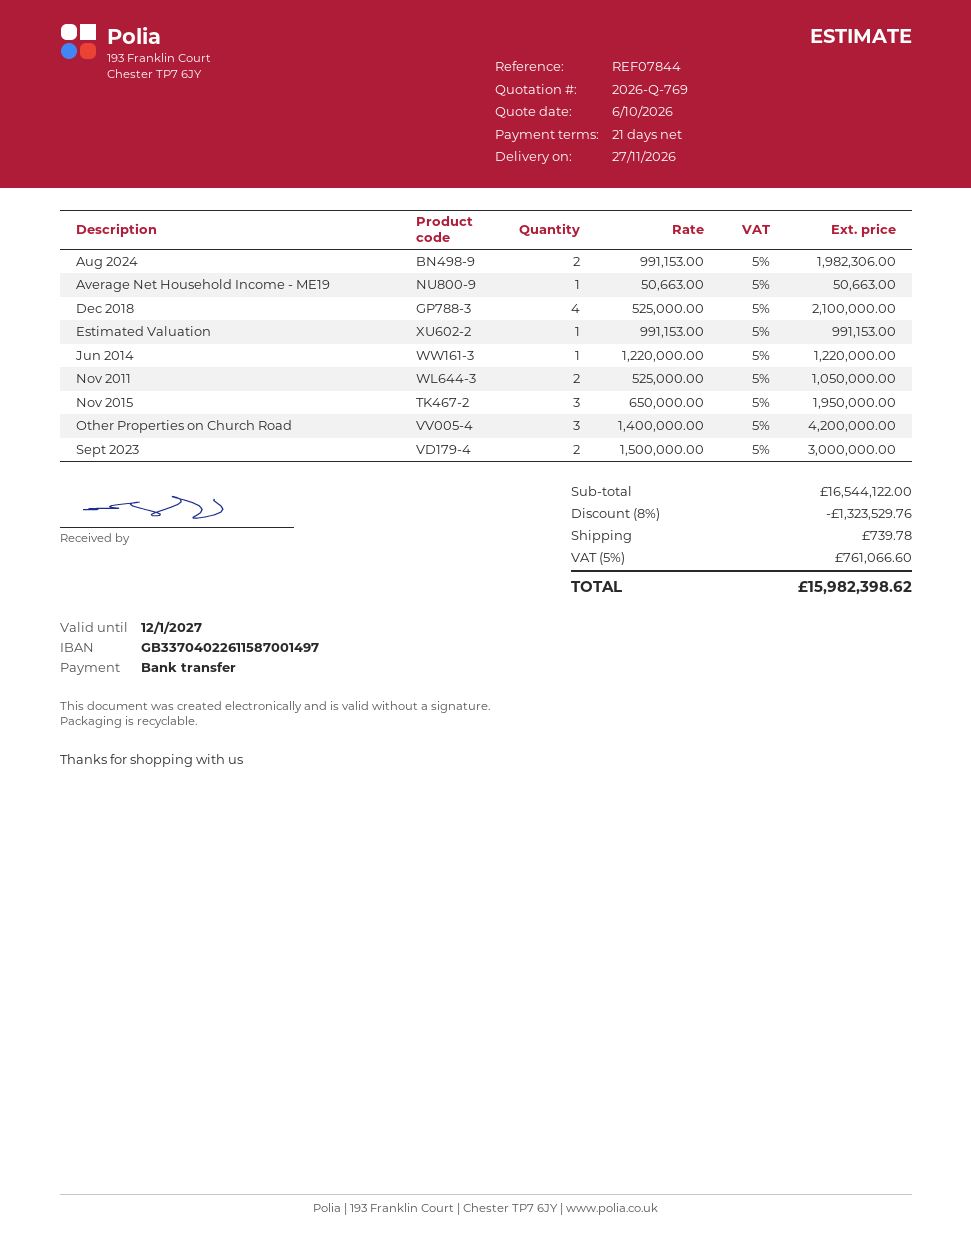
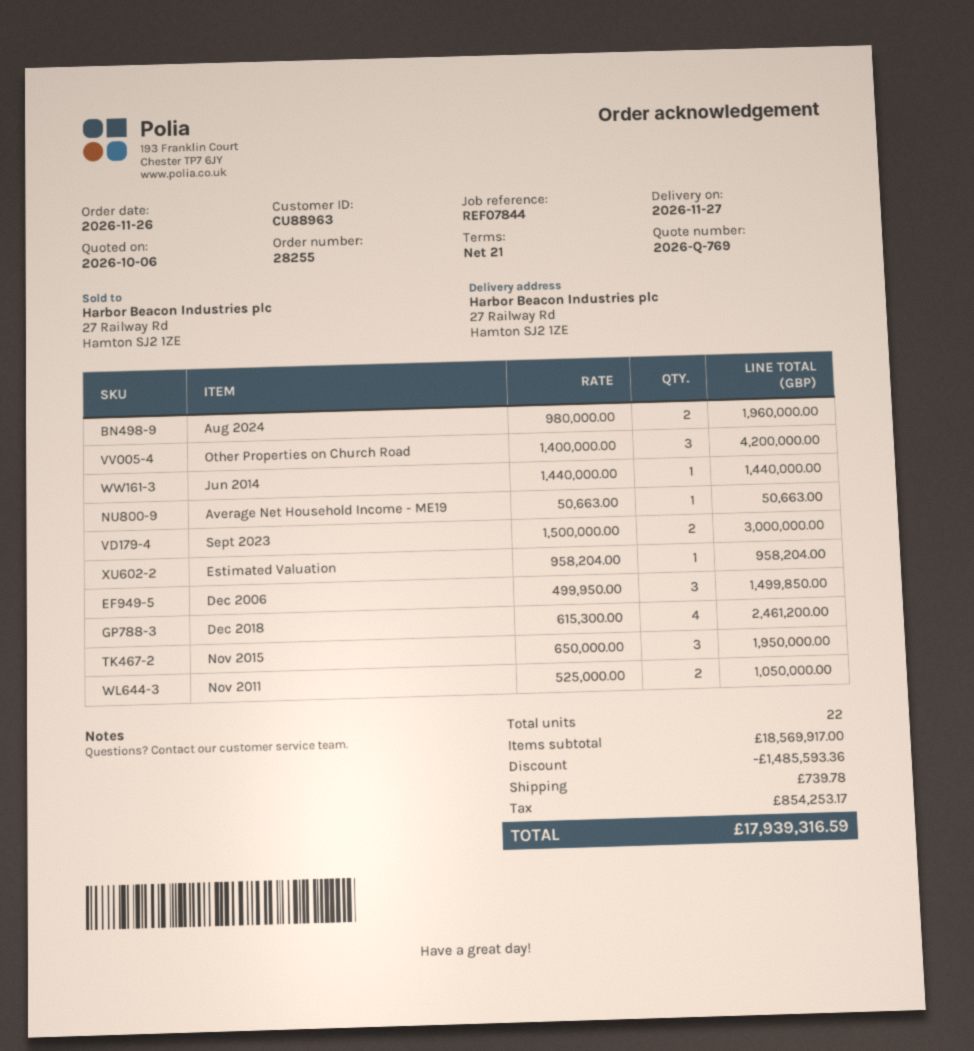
Aug 2024: 2 x 991153.00 = 1982306.00 -> 2 x 980000.00 = 1960000.00
Dec 2018: 4 x 525000.00 = 2100000.00 -> 4 x 615300.00 = 2461200.00
Estimated Valuation: 1 x 991153.00 = 991153.00 -> 1 x 958204.00 = 958204.00
Jun 2014: 1 x 1220000.00 = 1220000.00 -> 1 x 1440000.00 = 1440000.00
Dec 2006: none -> 3 x 499950.00 = 1499850.00
subtotal: 16544122.00 -> 18569917.00
discount: 1323529.76 -> 1485593.36
tax: 761066.60 -> 854253.17
total: 15982398.62 -> 17939316.59

